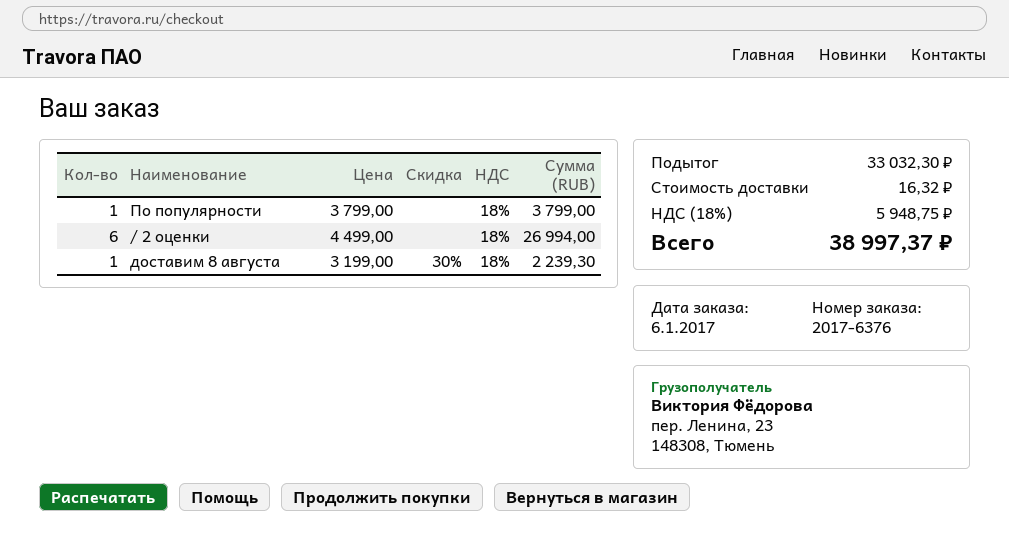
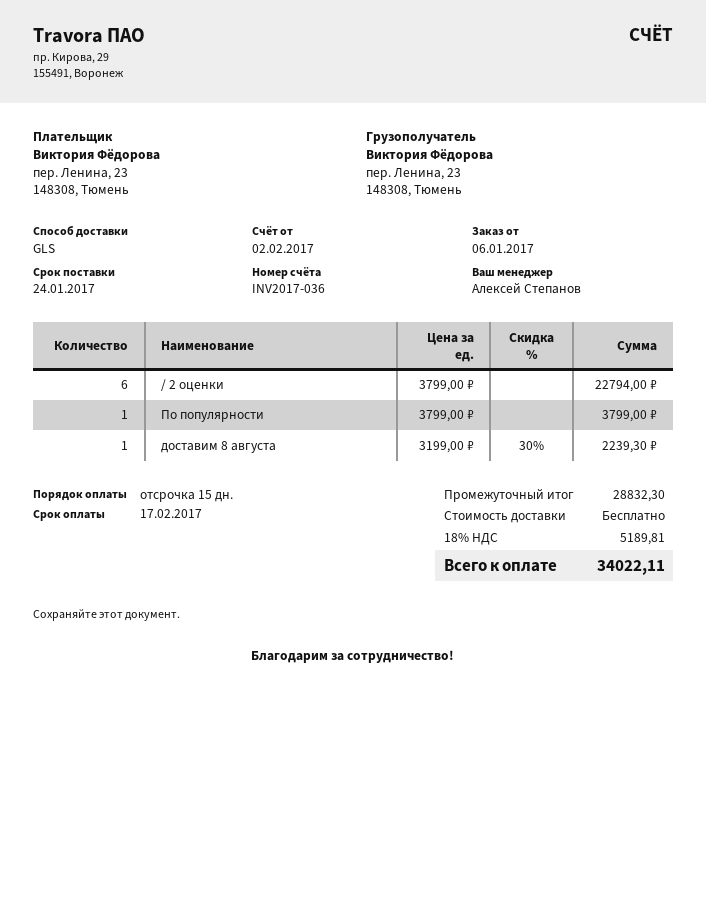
/ 2 оценки: 6 x 4499.00 = 26994.00 -> 6 x 3799.00 = 22794.00
subtotal: 33032.30 -> 28832.30
shipping: 16.32 -> 0.00
tax: 18% = 5948.75 -> 18% = 5189.81
total: 38997.37 -> 34022.11

